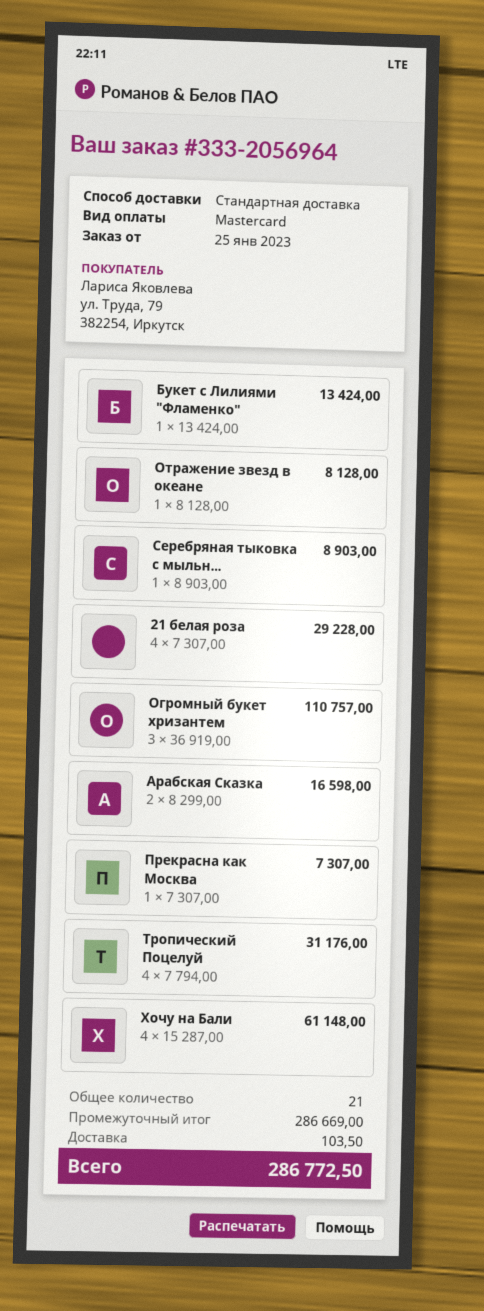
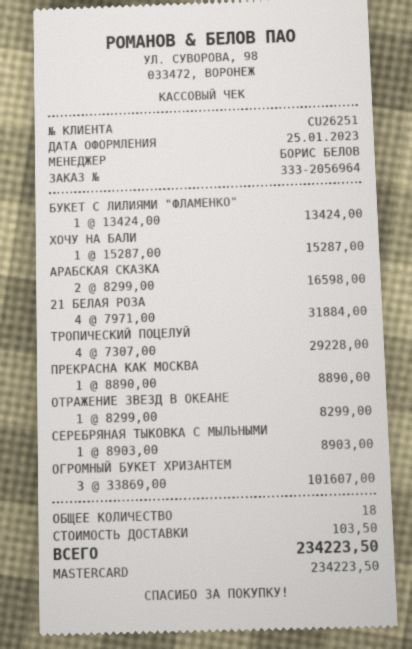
Отражение звезд в океане: 1 x 8128.00 = 8128.00 -> 1 x 8299.00 = 8299.00
21 белая роза: 4 x 7307.00 = 29228.00 -> 4 x 7971.00 = 31884.00
Огромный букет хризантем: 3 x 36919.00 = 110757.00 -> 3 x 33869.00 = 101607.00
Прекрасна как Москва: 1 x 7307.00 = 7307.00 -> 1 x 8890.00 = 8890.00
Тропический Поцелуй: 4 x 7794.00 = 31176.00 -> 4 x 7307.00 = 29228.00
Хочу на Бали: 4 x 15287.00 = 61148.00 -> 1 x 15287.00 = 15287.00
total quantity: 21 -> 18
total: 286772.50 -> 234223.50

